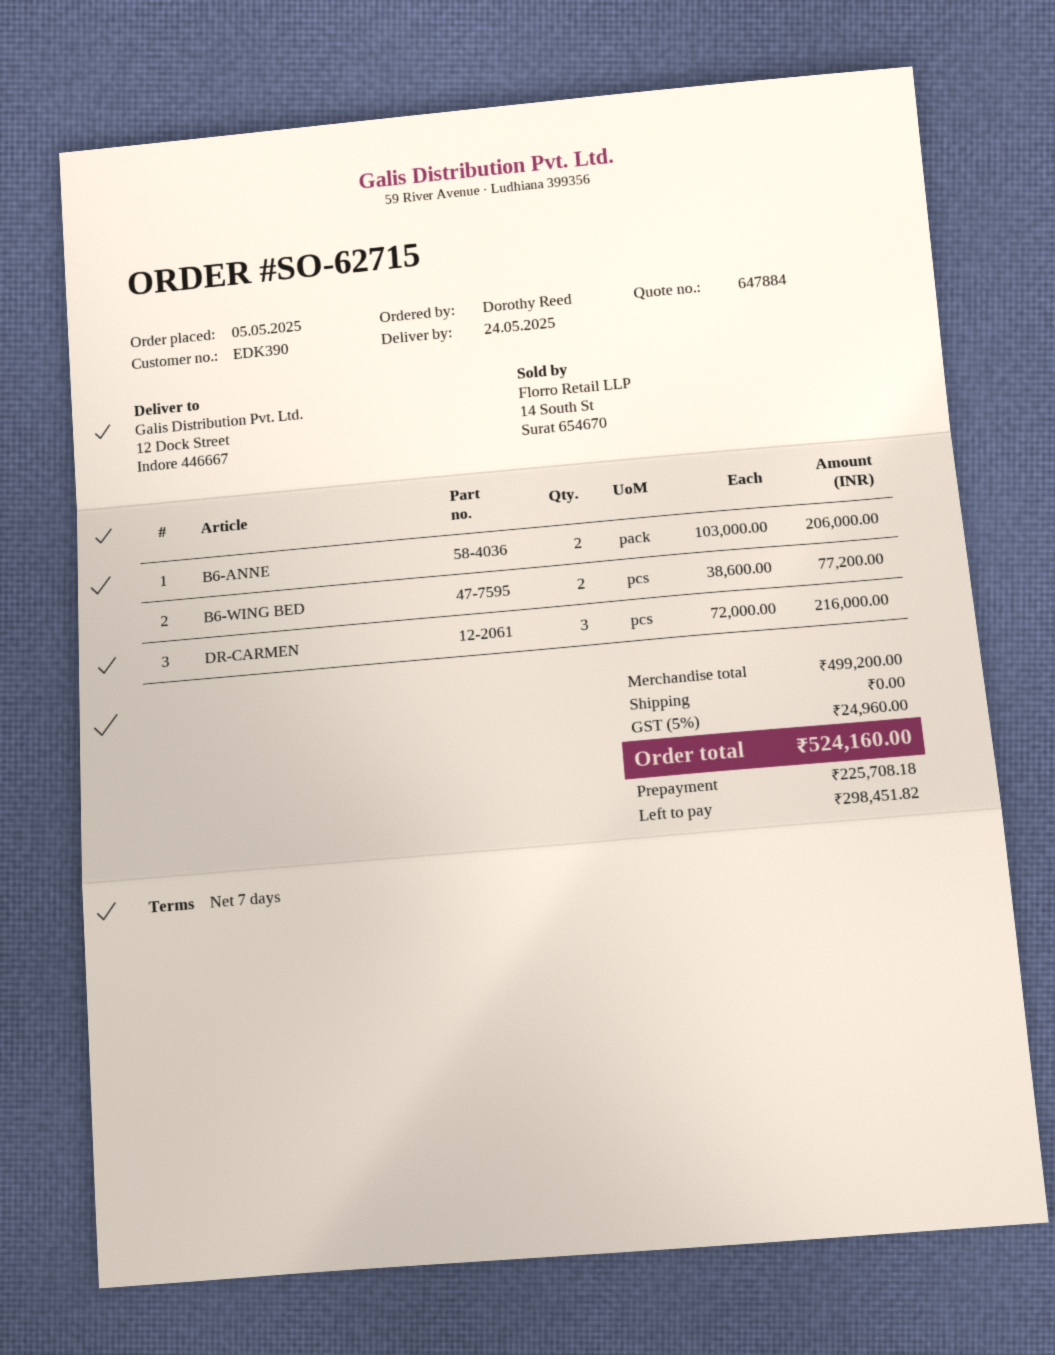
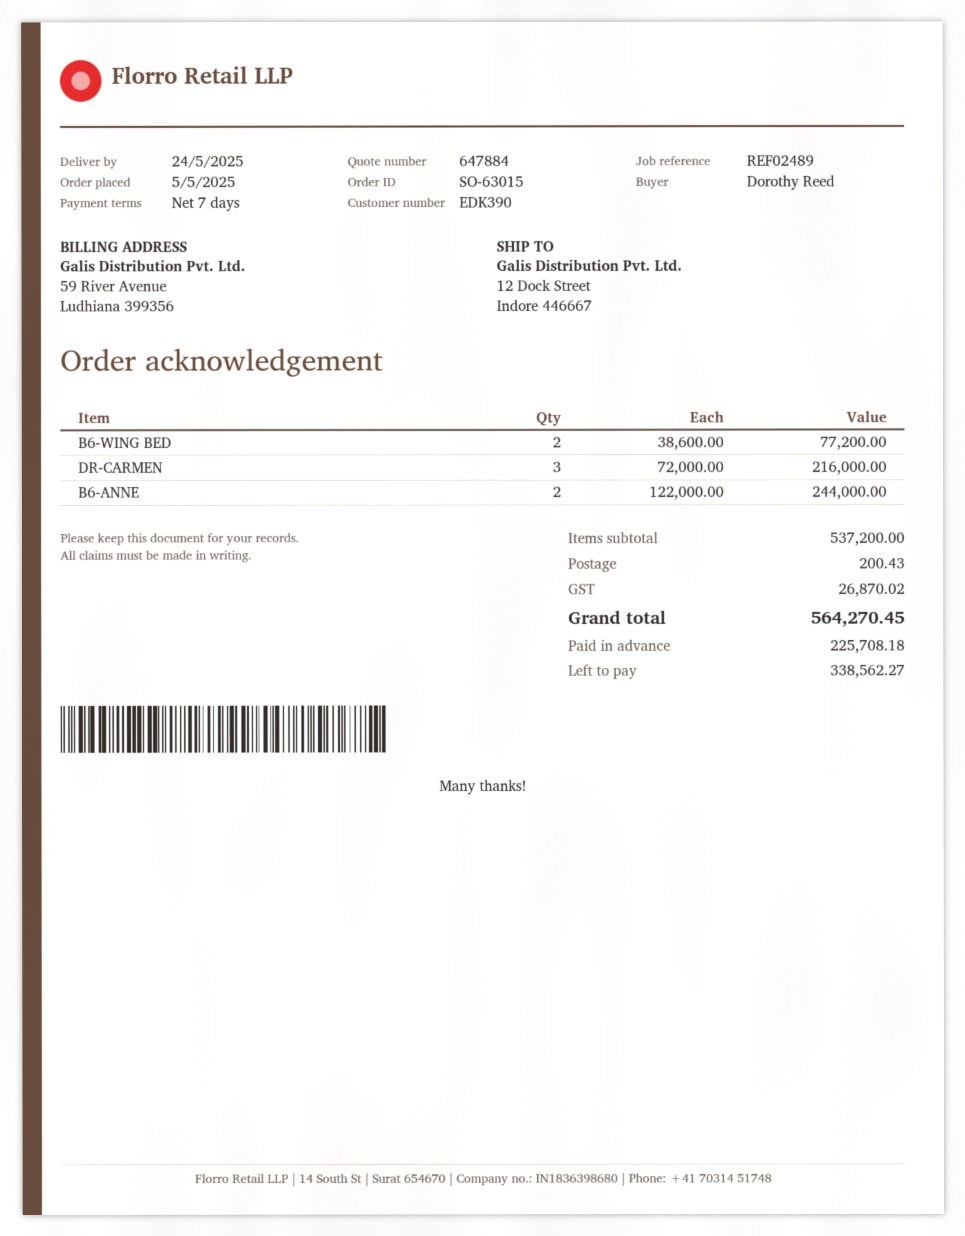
order number: SO-62715 -> SO-63015
B6-ANNE: 2 x 103000.00 = 206000.00 -> 2 x 122000.00 = 244000.00
subtotal: 499200.00 -> 537200.00
shipping: 0.00 -> 200.43
tax: 24960.00 -> 26870.02
total: 524160.00 -> 564270.45
balance: 298451.82 -> 338562.27

